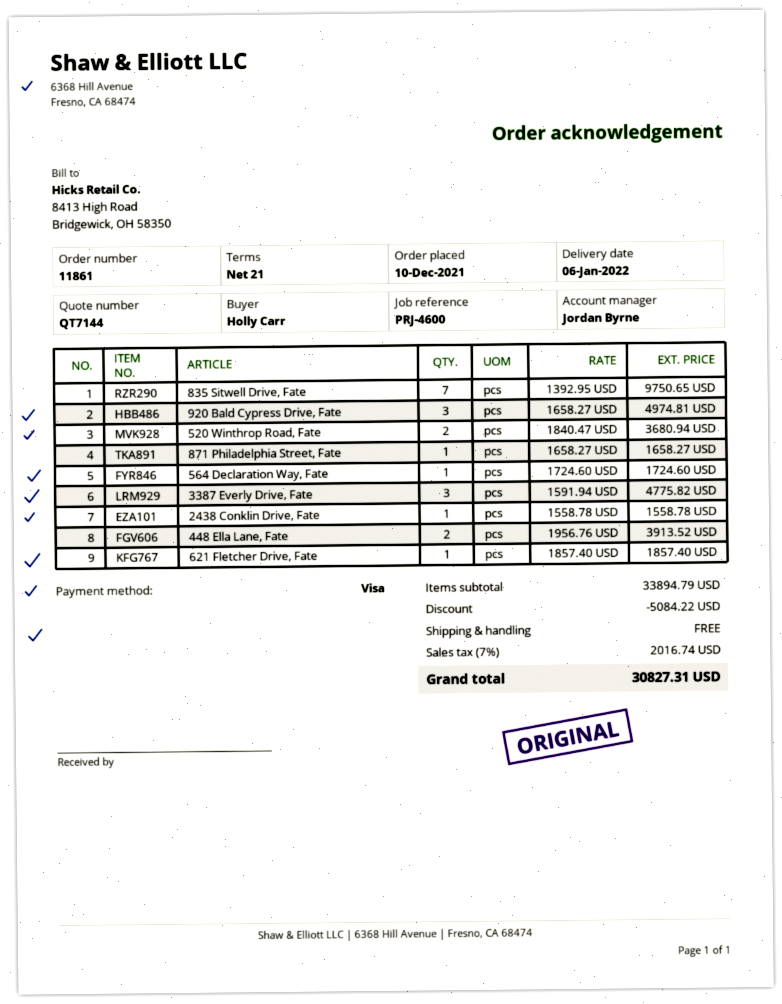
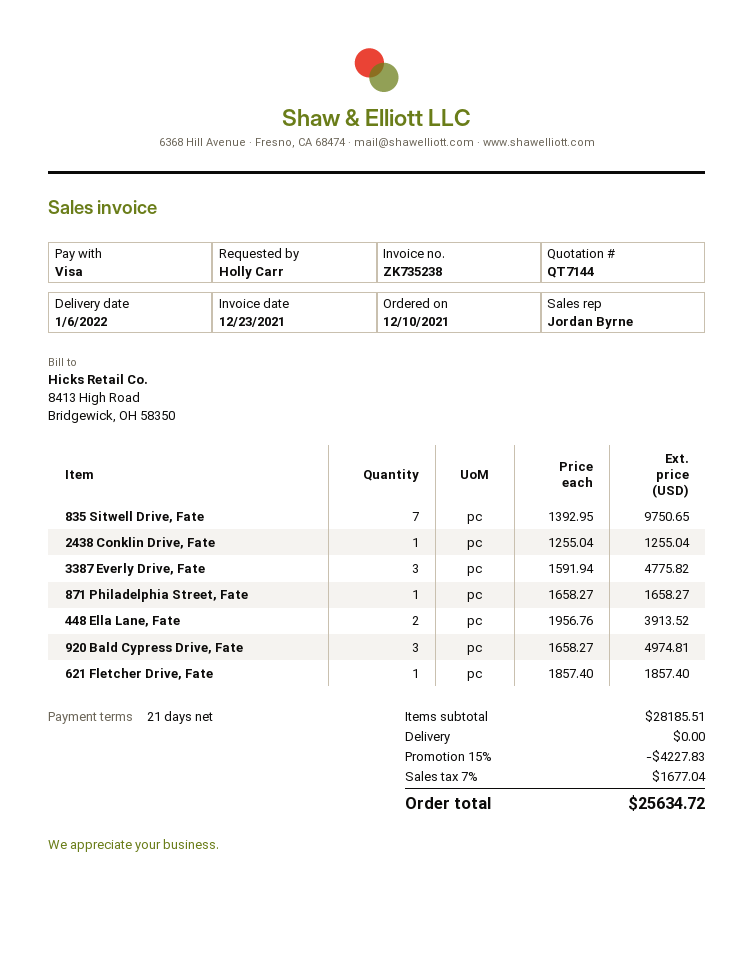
520 Winthrop Road, Fate: 2 x 1840.47 = 3680.94 -> none
564 Declaration Way, Fate: 1 x 1724.60 = 1724.60 -> none
2438 Conklin Drive, Fate: 1 x 1558.78 = 1558.78 -> 1 x 1255.04 = 1255.04
subtotal: 33894.79 -> 28185.51
discount: 5084.22 -> 4227.83
tax: 7% = 2016.74 -> 7% = 1677.04
total: 30827.31 -> 25634.72

